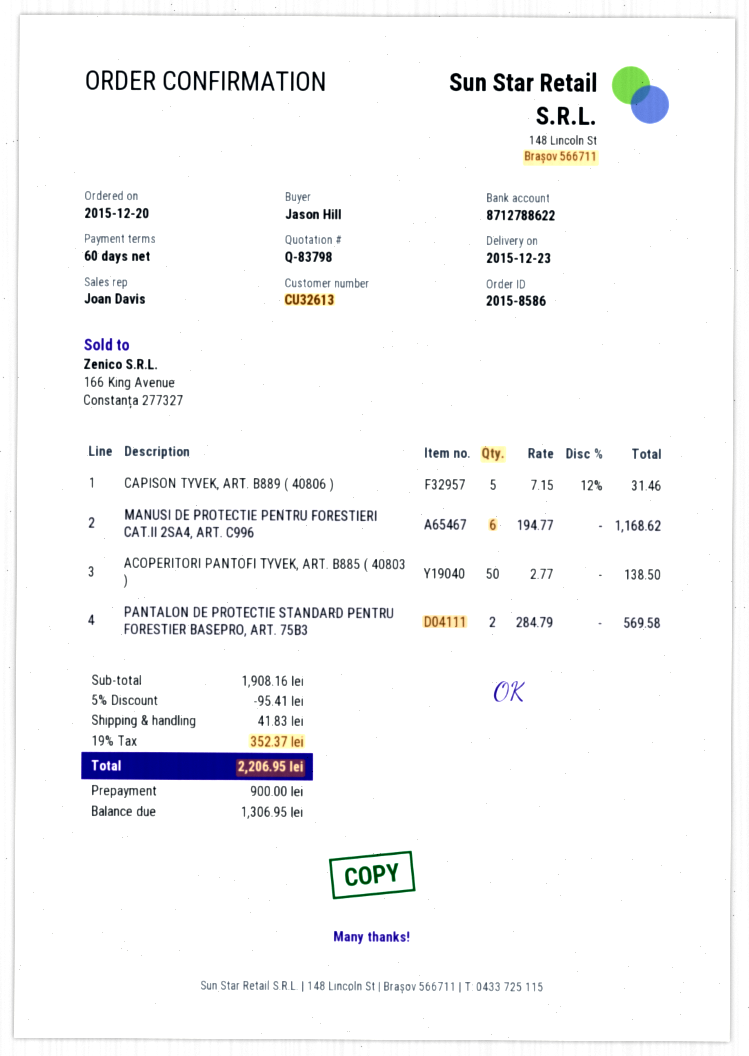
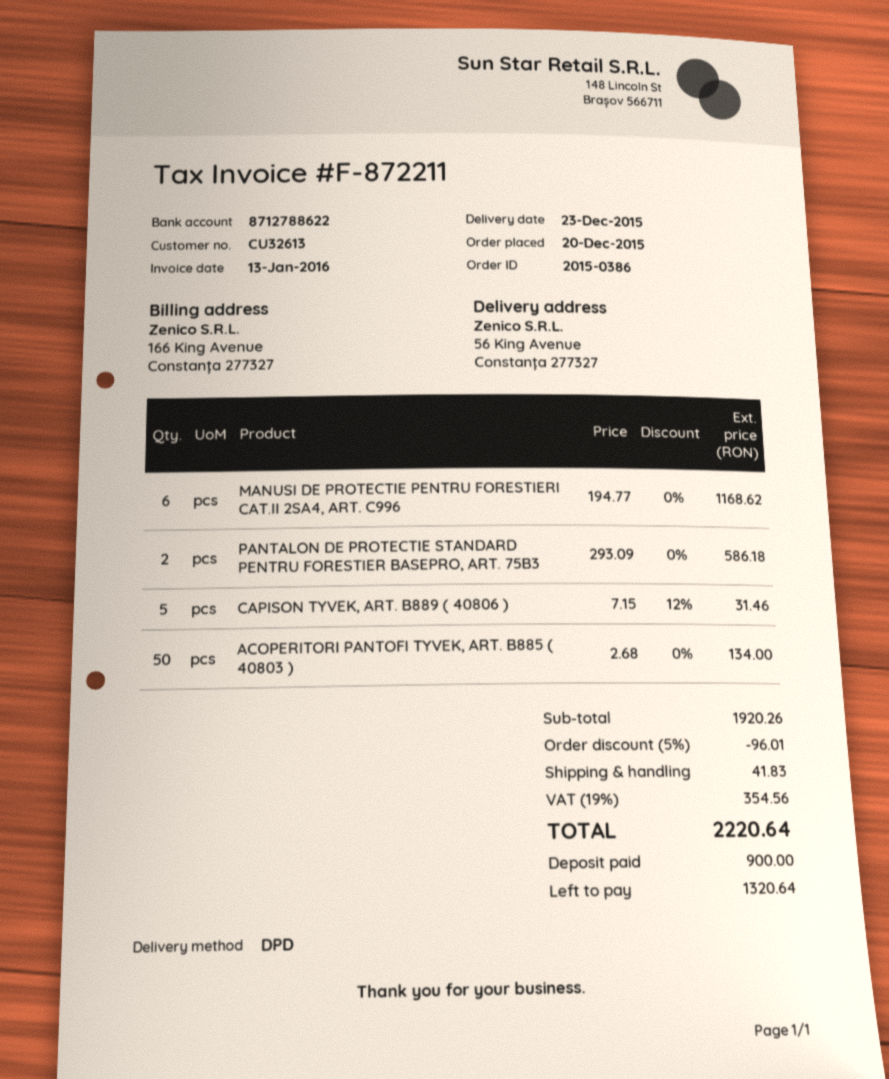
order number: 2015-8586 -> 2015-0386
ACOPERITORI PANTOFI TYVEK, ART. B885 ( 40803 ): 50 x 2.77 = 138.50 -> 50 x 2.68 = 134.00
PANTALON DE PROTECTIE STANDARD PENTRU FORESTIER BASEPRO, ART. 75B3: 2 x 284.79 = 569.58 -> 2 x 293.09 = 586.18
subtotal: 1908.16 -> 1920.26
discount: 5% = 95.41 -> 5% = 96.01
tax: 19% = 352.37 -> 19% = 354.56
total: 2206.95 -> 2220.64
balance: 1306.95 -> 1320.64

